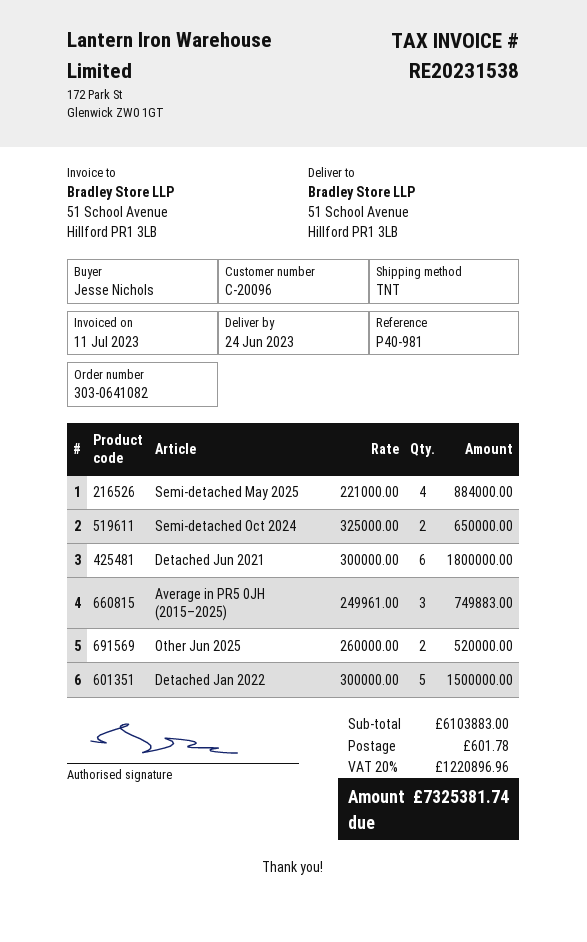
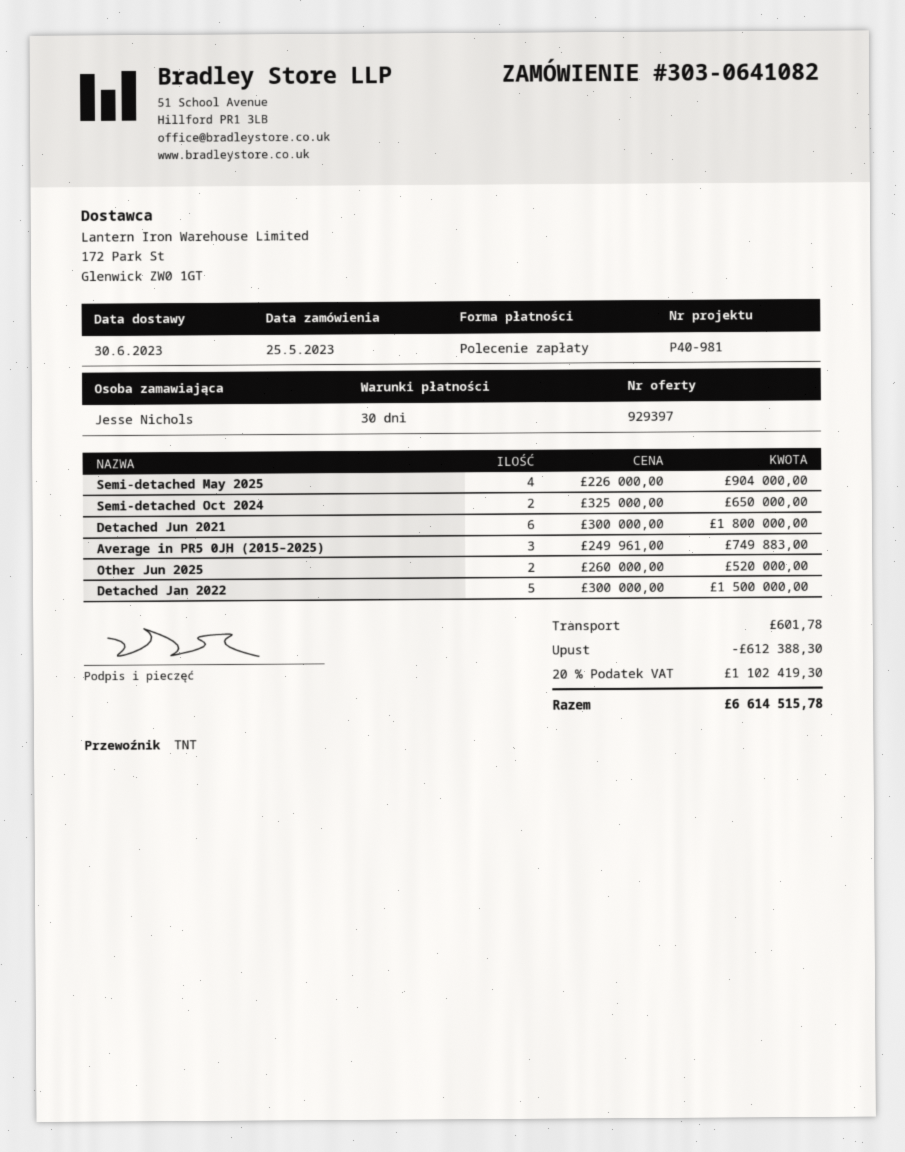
delivery date: 2023-06-24 -> 2023-06-30
Semi-detached May 2025: 4 x 221000.00 = 884000.00 -> 4 x 226000.00 = 904000.00
discount: none -> 612388.30
tax: 20% = 1220896.96 -> 20% = 1102419.30
total: 7325381.74 -> 6614515.78

